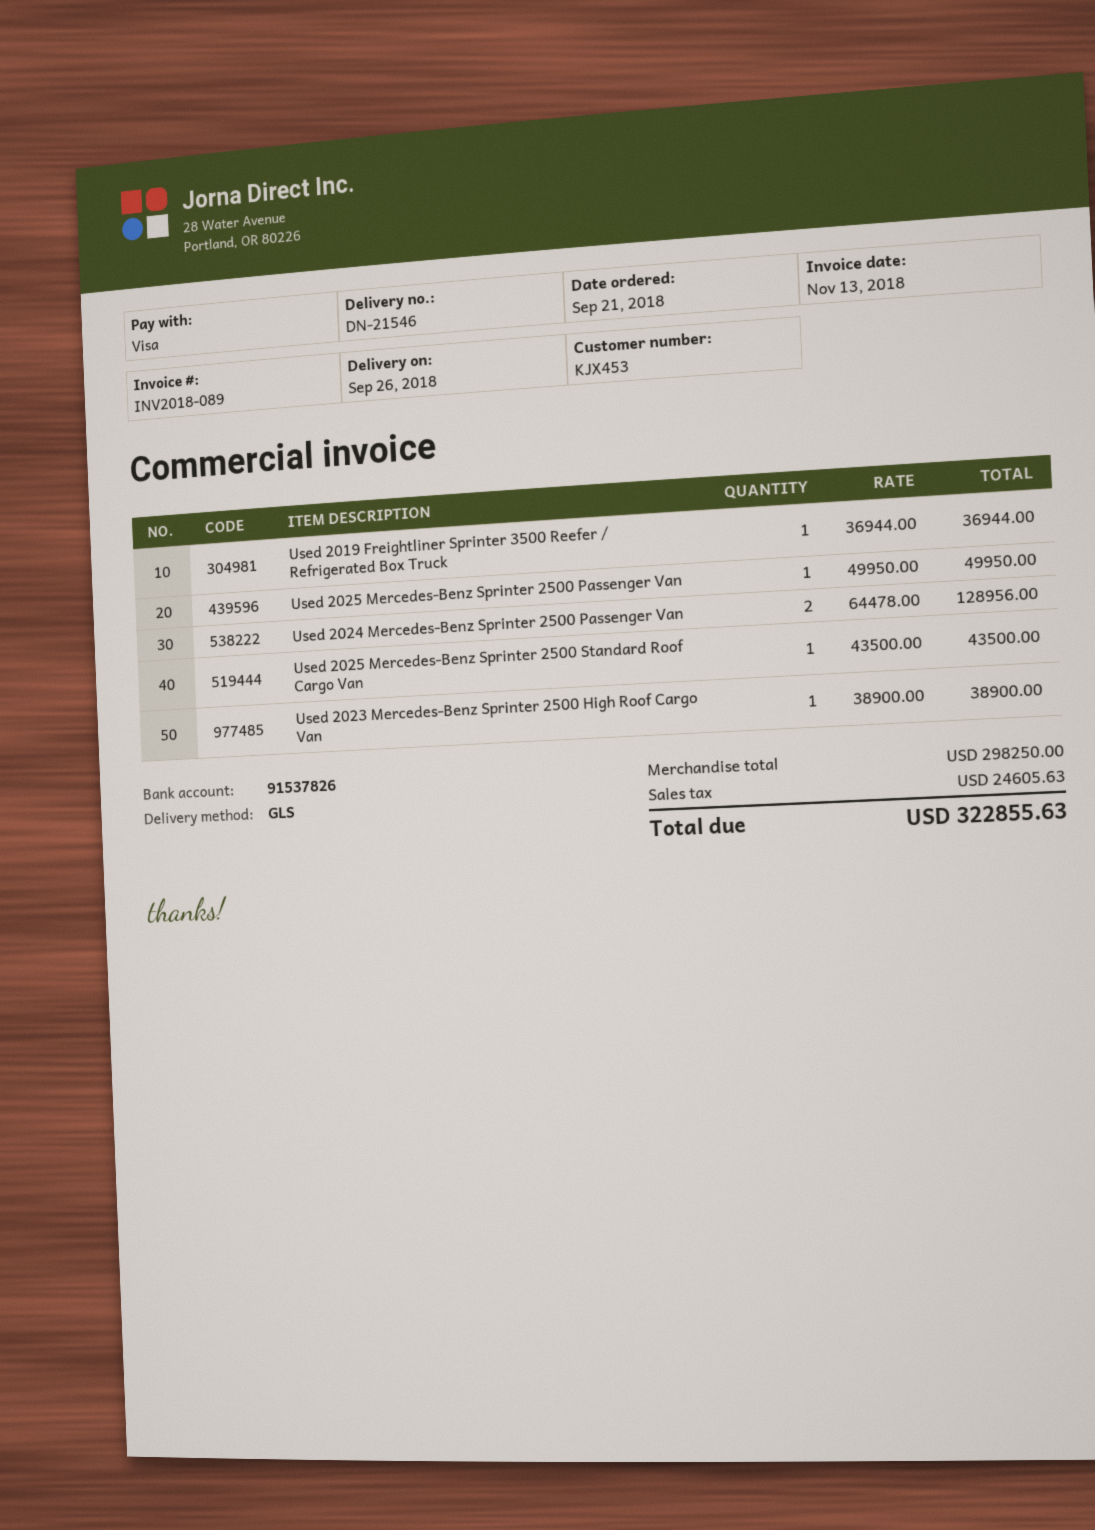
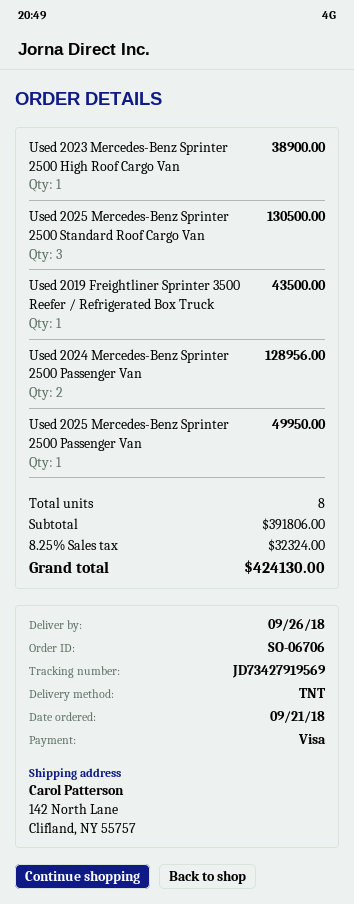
shipping method: GLS -> TNT
Used 2019 Freightliner Sprinter 3500 Reefer / Refrigerated Box Truck: 1 for 36944.00 -> 1 for 43500.00
Used 2025 Mercedes-Benz Sprinter 2500 Standard Roof Cargo Van: 1 for 43500.00 -> 3 for 130500.00
subtotal: 298250.00 -> 391806.00
tax: 24605.63 -> 32324.00
total: 322855.63 -> 424130.00

